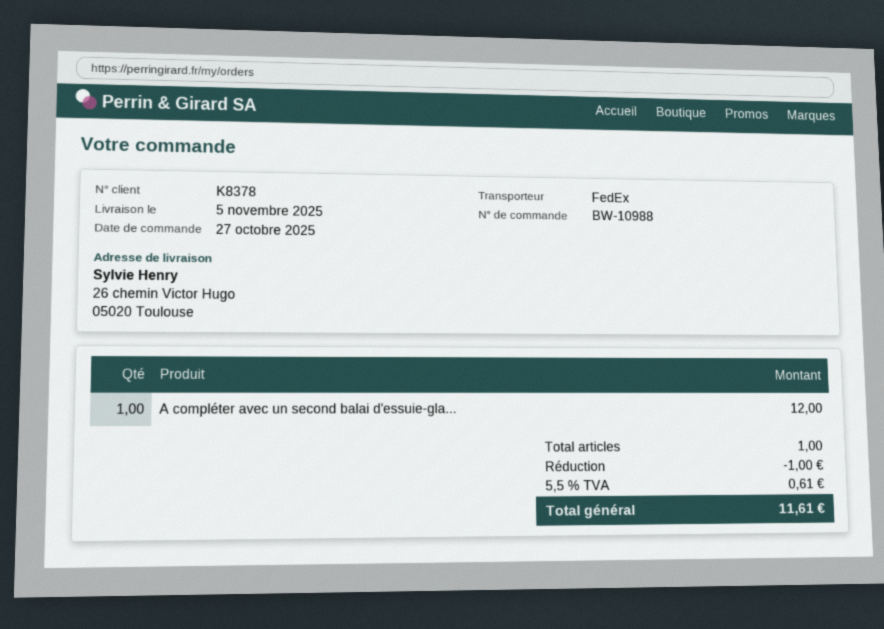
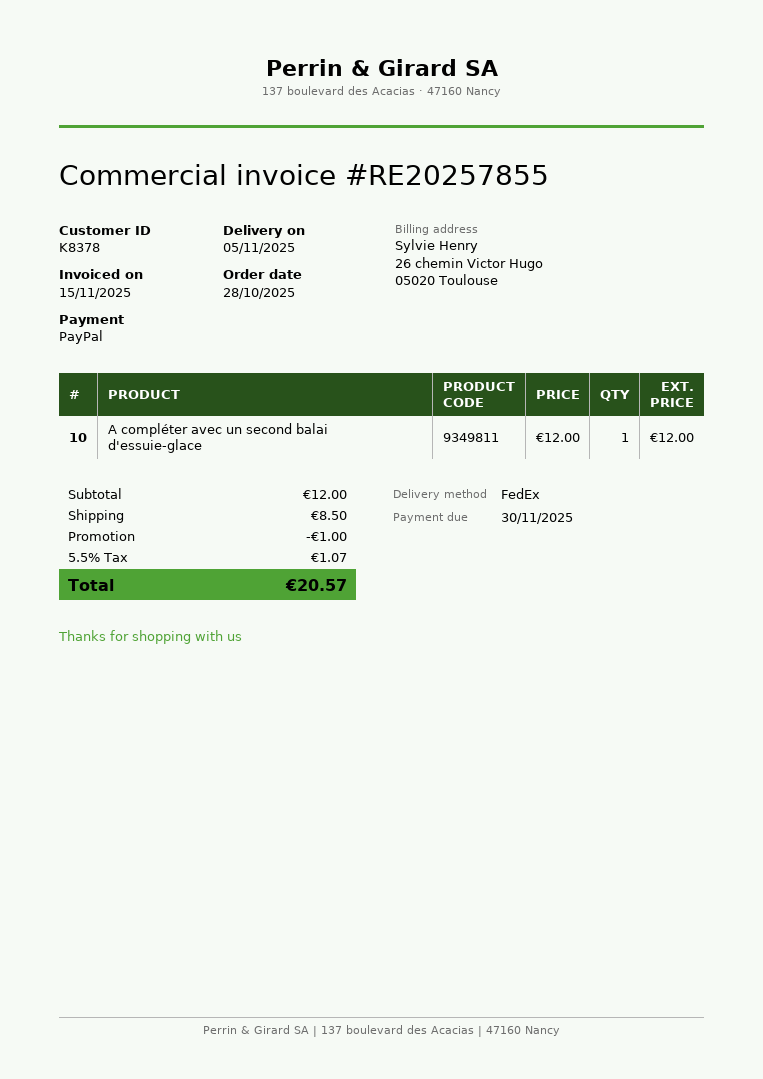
order date: 2025-10-27 -> 2025-10-28
shipping: none -> 8.50
tax: 5.5% = 0.61 -> 5.5% = 1.07
total: 11.61 -> 20.57

